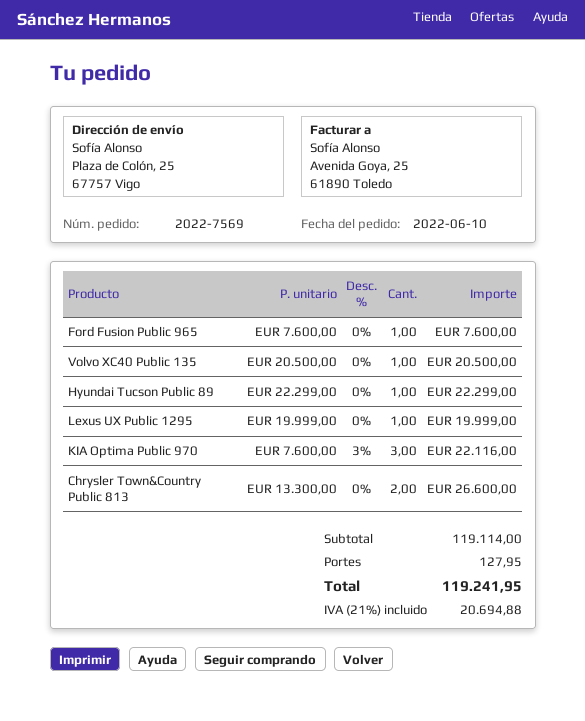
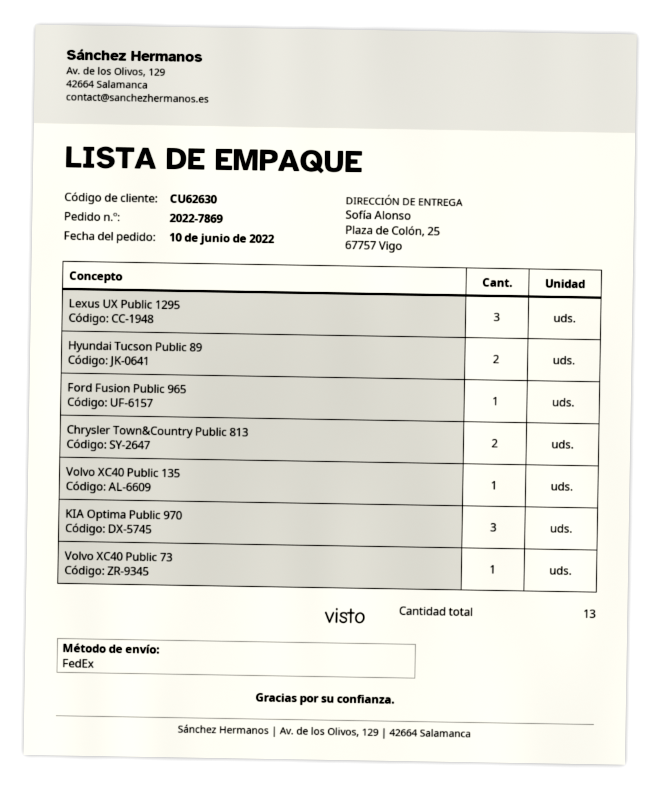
order number: 2022-7569 -> 2022-7869
Hyundai Tucson Public 89: 1 -> 2
Lexus UX Public 1295: 1 -> 3
Volvo XC40 Public 73: none -> 1

